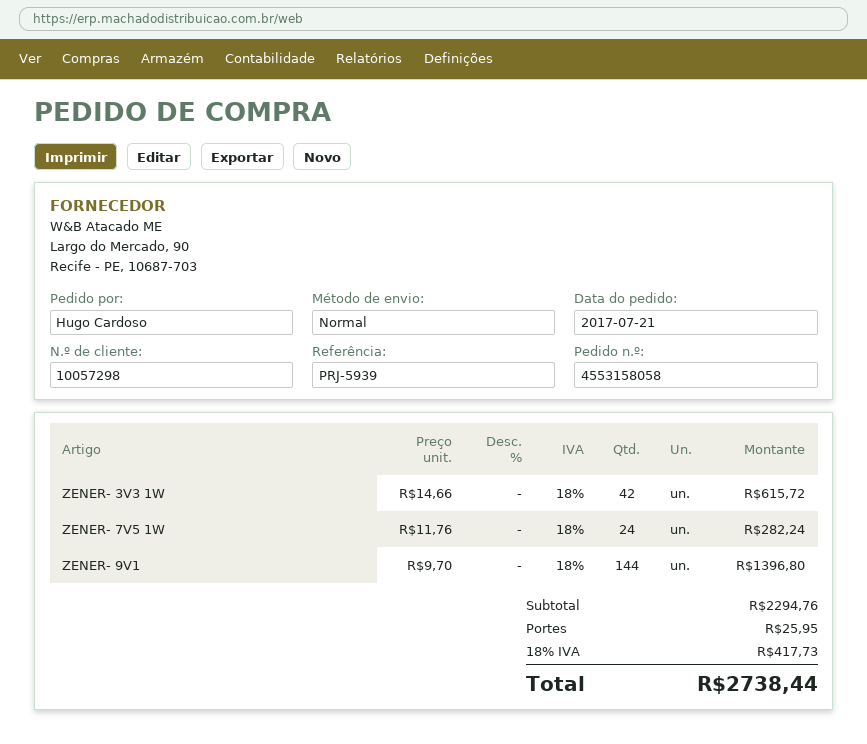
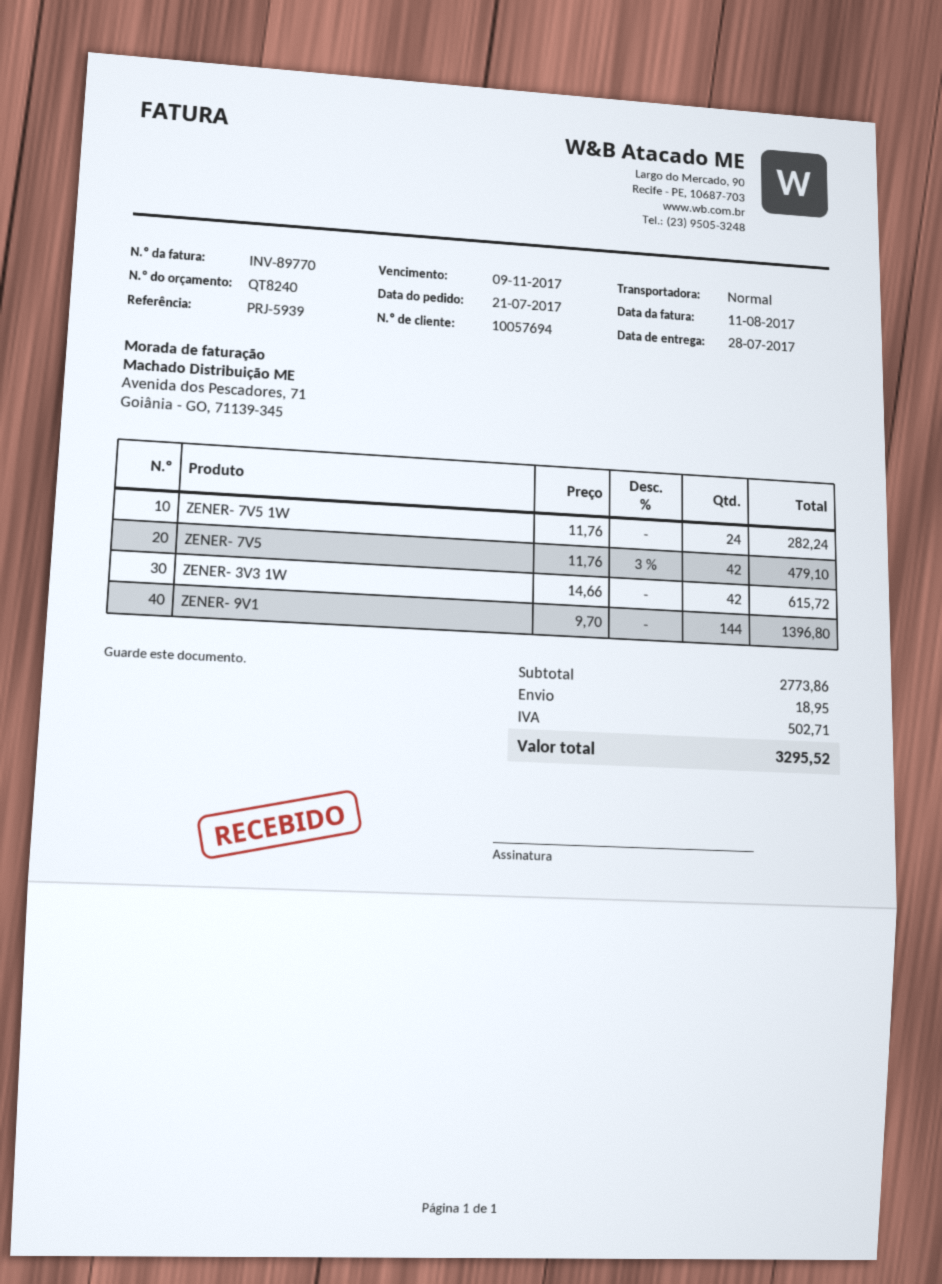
customer number: 10057298 -> 10057694
ZENER- 7V5: none -> 42 x 11.76 - 3% = 479.10
subtotal: 2294.76 -> 2773.86
shipping: 25.95 -> 18.95
tax: 417.73 -> 502.71
total: 2738.44 -> 3295.52

